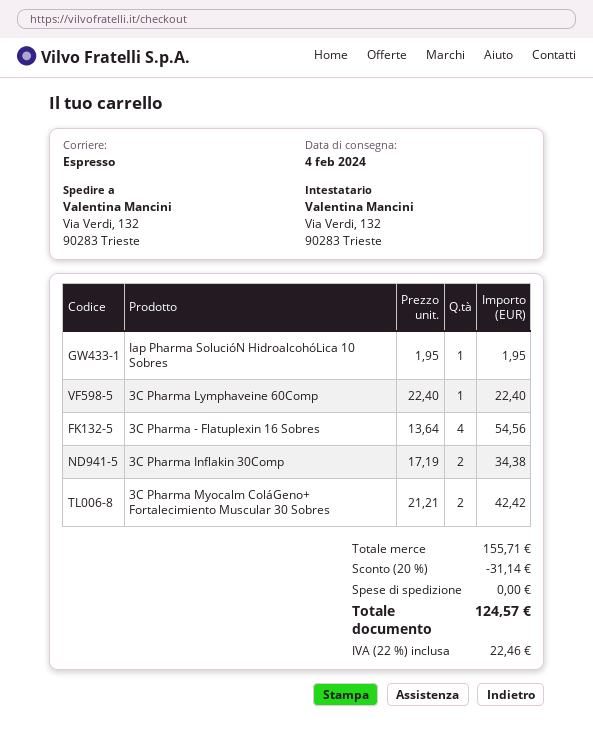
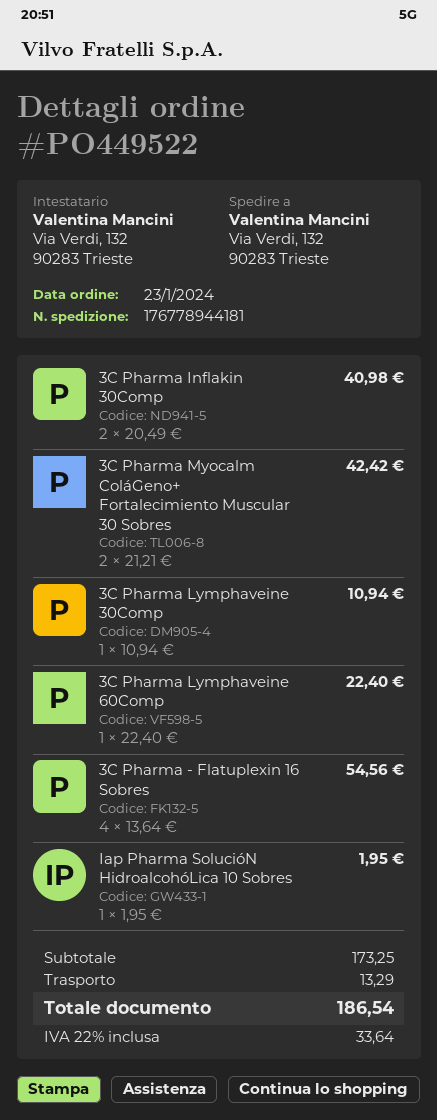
3C Pharma Inflakin 30Comp: 2 x 17.19 = 34.38 -> 2 x 20.49 = 40.98
3C Pharma Lymphaveine 30Comp: none -> 1 x 10.94 = 10.94
subtotal: 155.71 -> 173.25
discount: 20% = 31.14 -> none
shipping: 0.00 -> 13.29
tax: 22% = 22.46 -> 22% = 33.64
total: 124.57 -> 186.54

